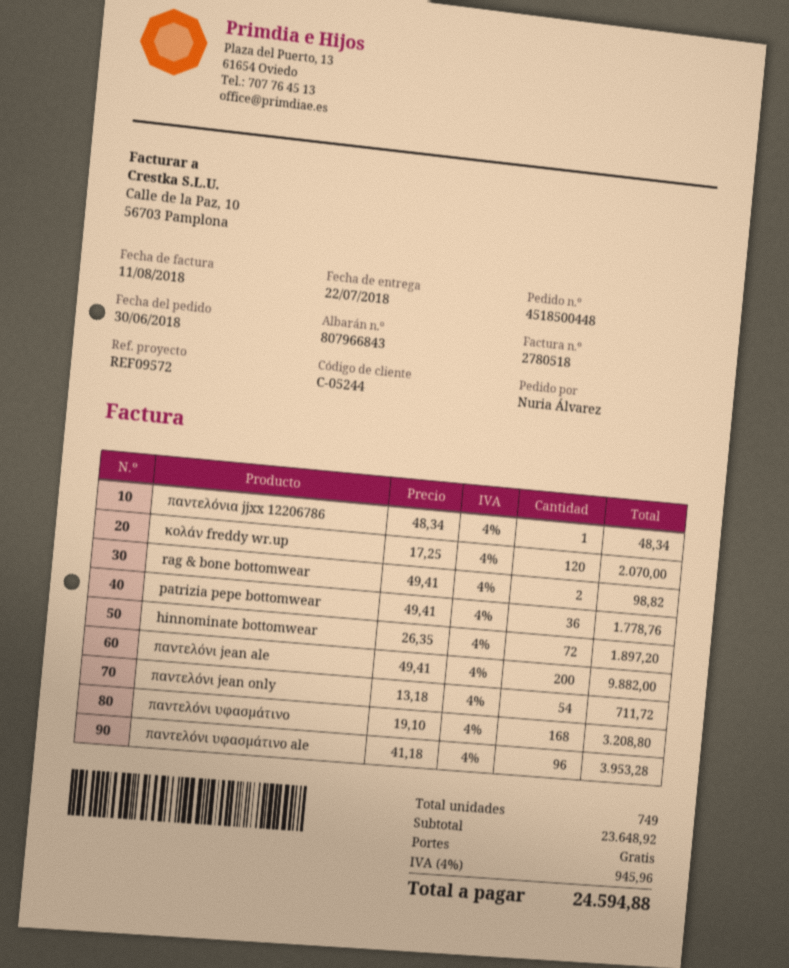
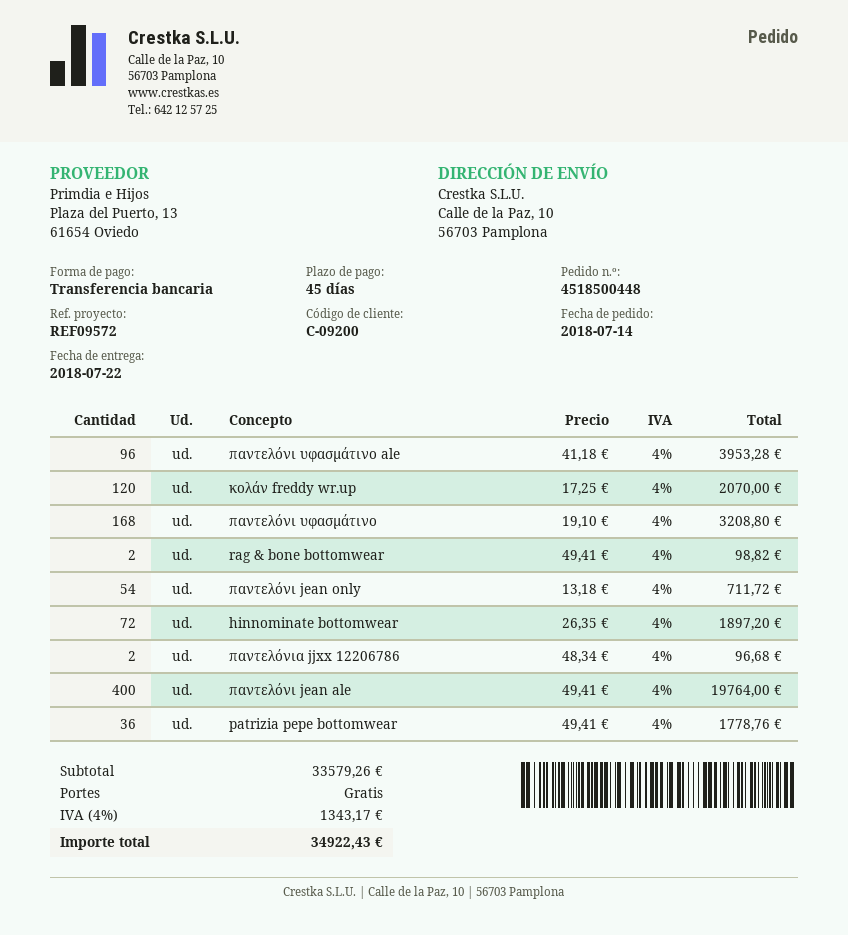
order date: 2018-06-30 -> 2018-07-14
customer number: C-05244 -> C-09200
παντελόνια jjxx 12206786: 1 x 48.34 = 48.34 -> 2 x 48.34 = 96.68
παντελόνι jean ale: 200 x 49.41 = 9882.00 -> 400 x 49.41 = 19764.00
subtotal: 23648.92 -> 33579.26
tax: 4% = 945.96 -> 4% = 1343.17
total: 24594.88 -> 34922.43

